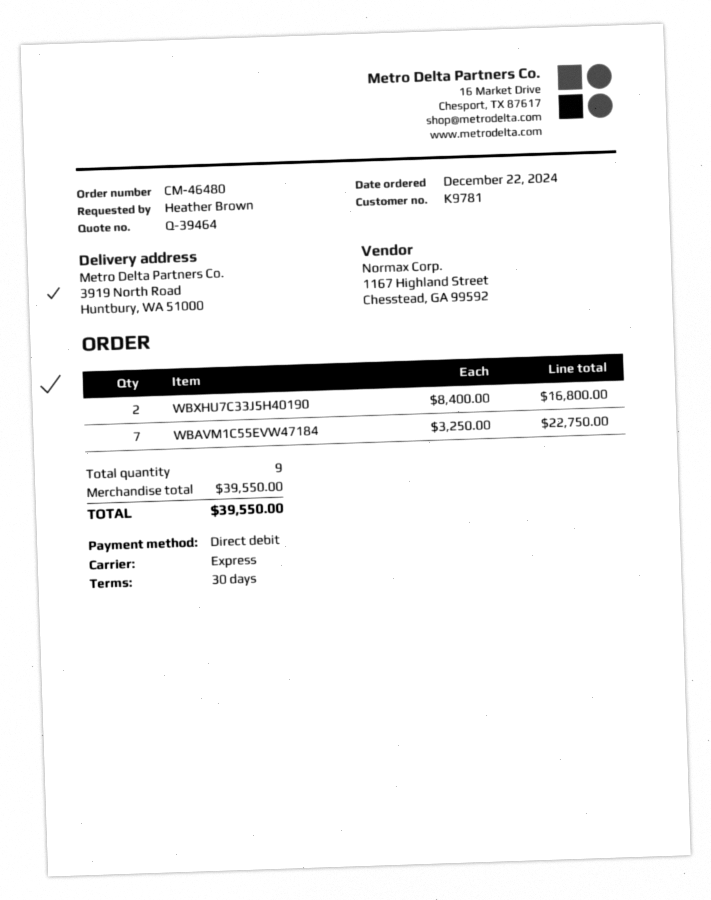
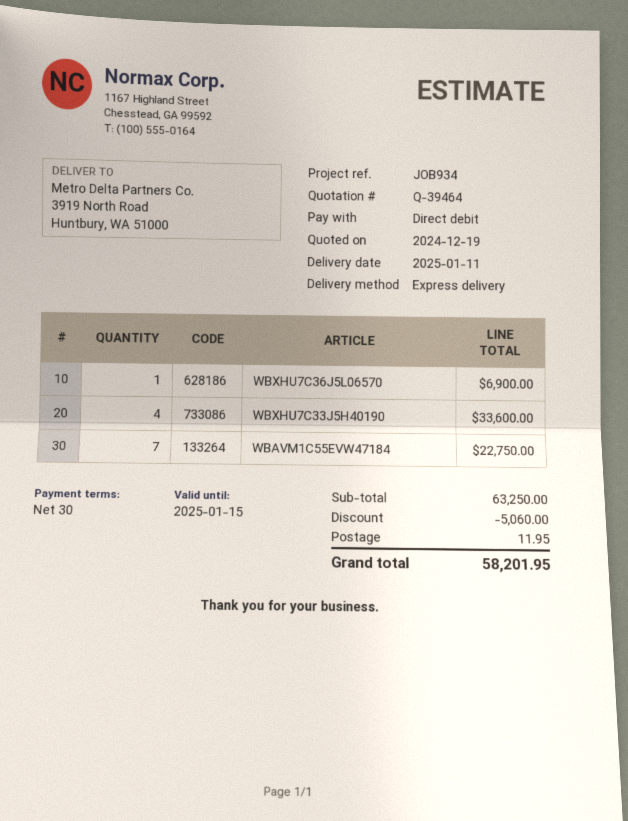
WBXHU7C33J5H40190: 2 for 16800.00 -> 4 for 33600.00
WBXHU7C36J5L06570: none -> 1 for 6900.00
subtotal: 39550.00 -> 63250.00
discount: none -> 5060.00
shipping: none -> 11.95
total: 39550.00 -> 58201.95

